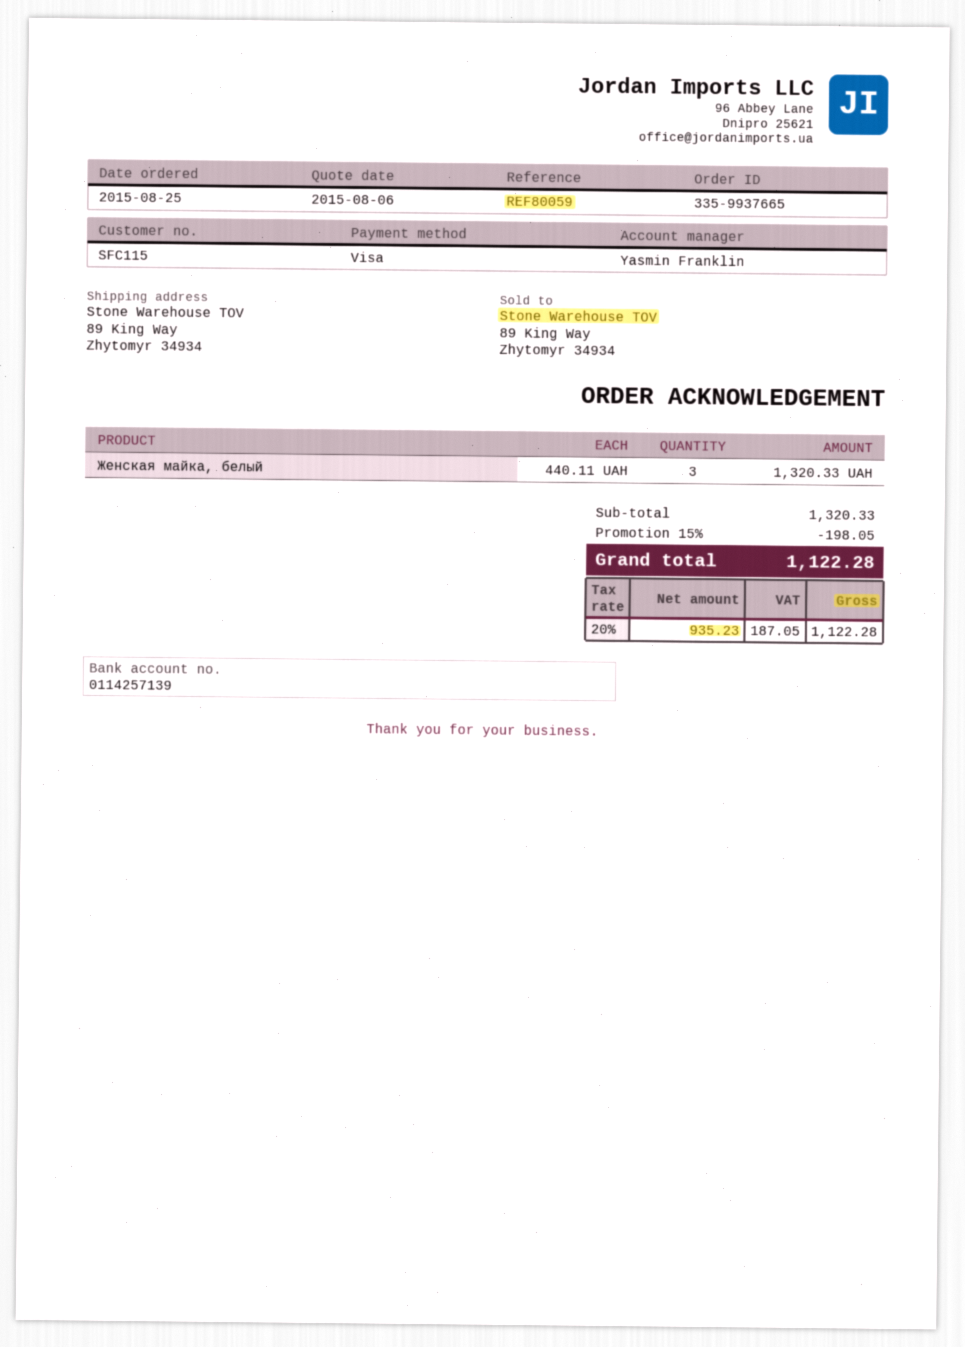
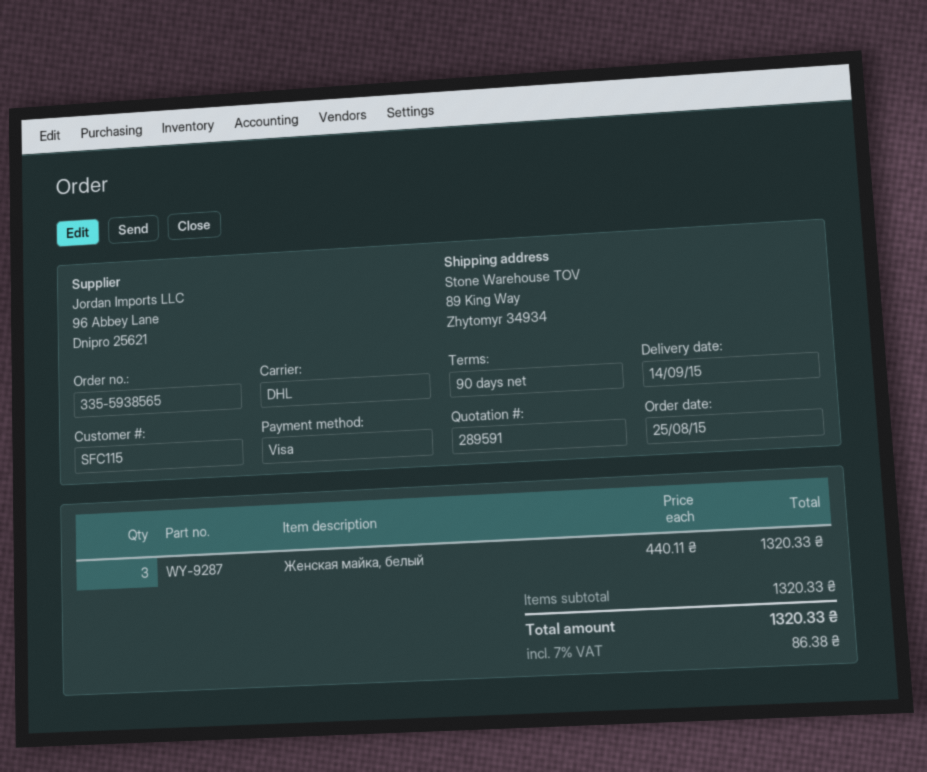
order number: 335-9937665 -> 335-5938565
discount: 15% = 198.05 -> none
tax: 20% = 187.05 -> 7% = 86.38
total: 1122.28 -> 1320.33

